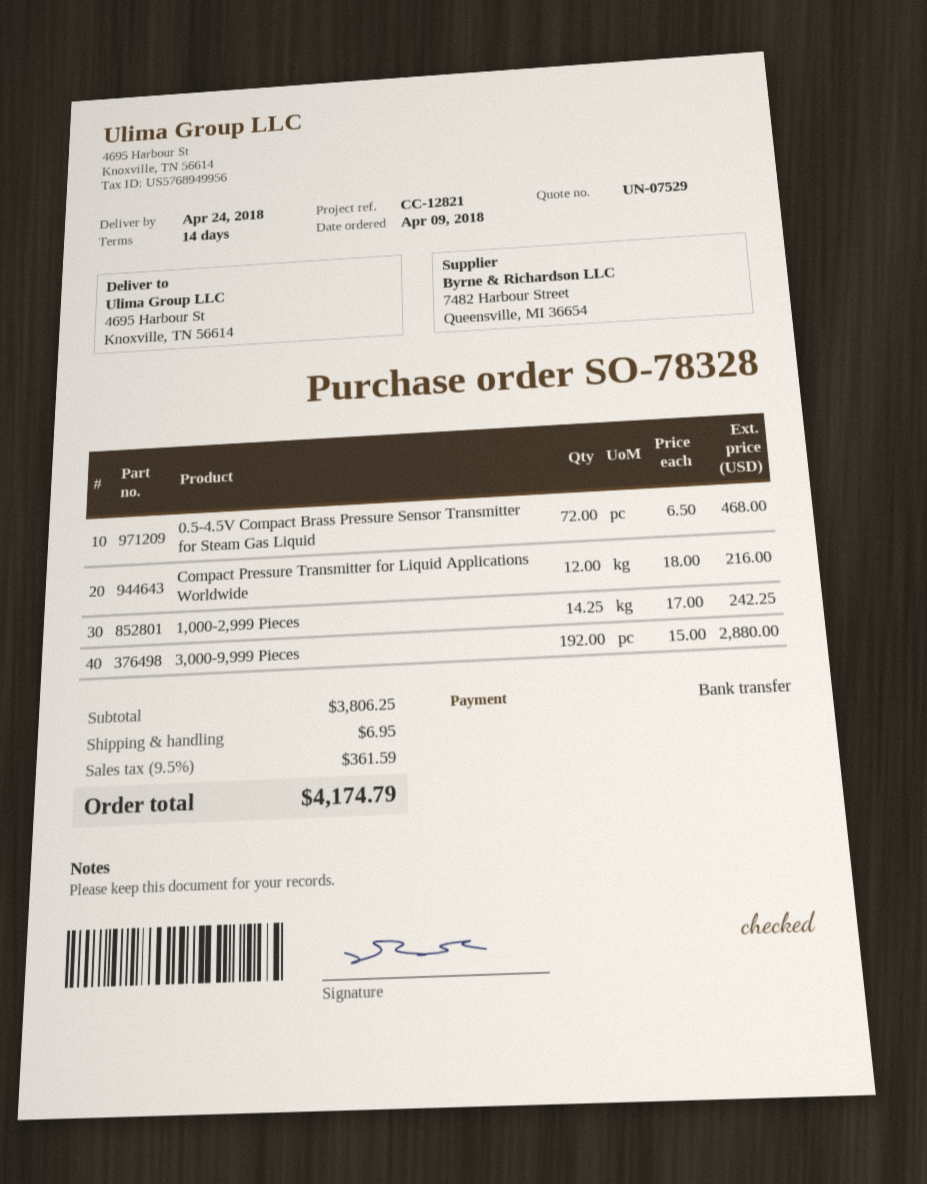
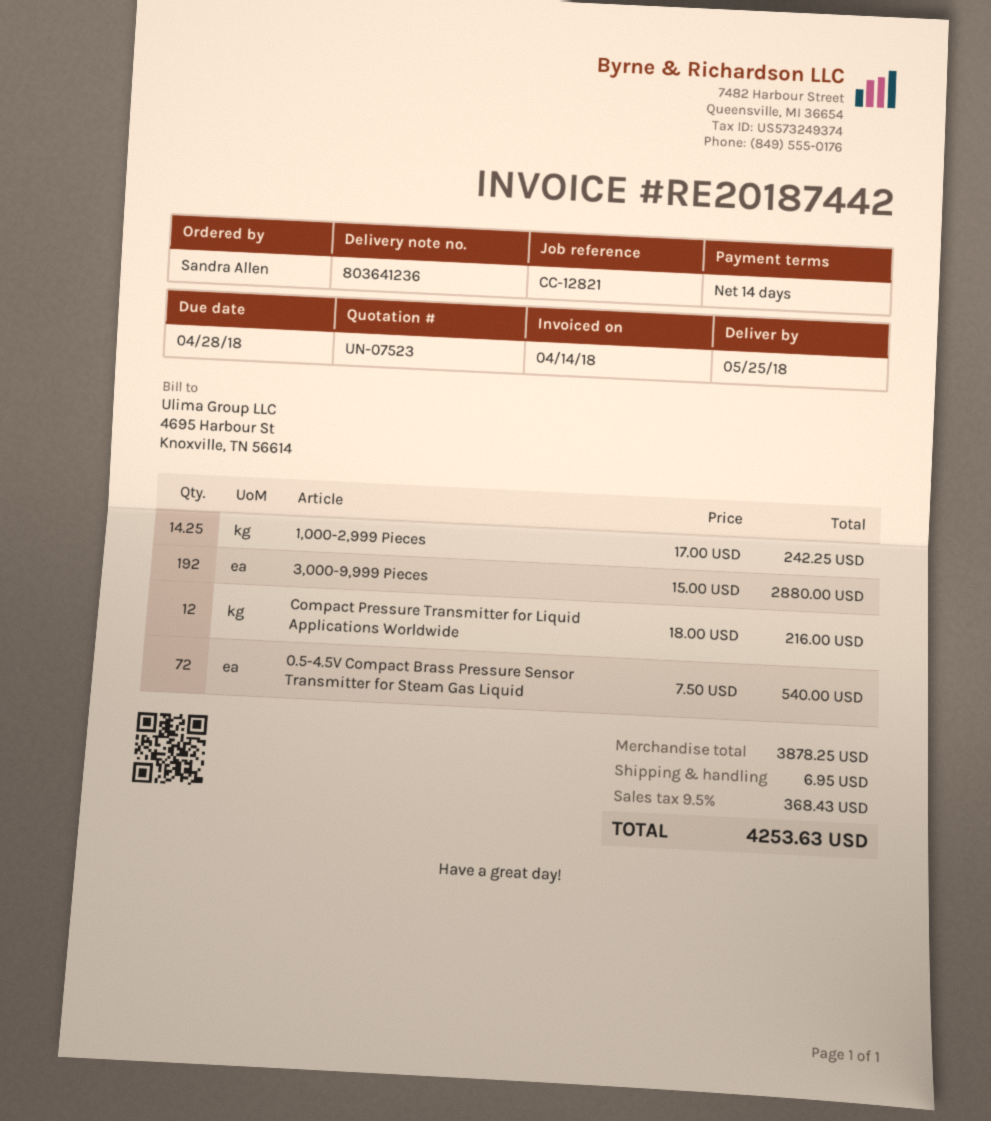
quote number: UN-07529 -> UN-07523
delivery date: 2018-04-24 -> 2018-05-25
0.5-4.5V Compact Brass Pressure Sensor Transmitter for Steam Gas Liquid: 72 x 6.50 = 468.00 -> 72 x 7.50 = 540.00
subtotal: 3806.25 -> 3878.25
tax: 9.5% = 361.59 -> 9.5% = 368.43
total: 4174.79 -> 4253.63

